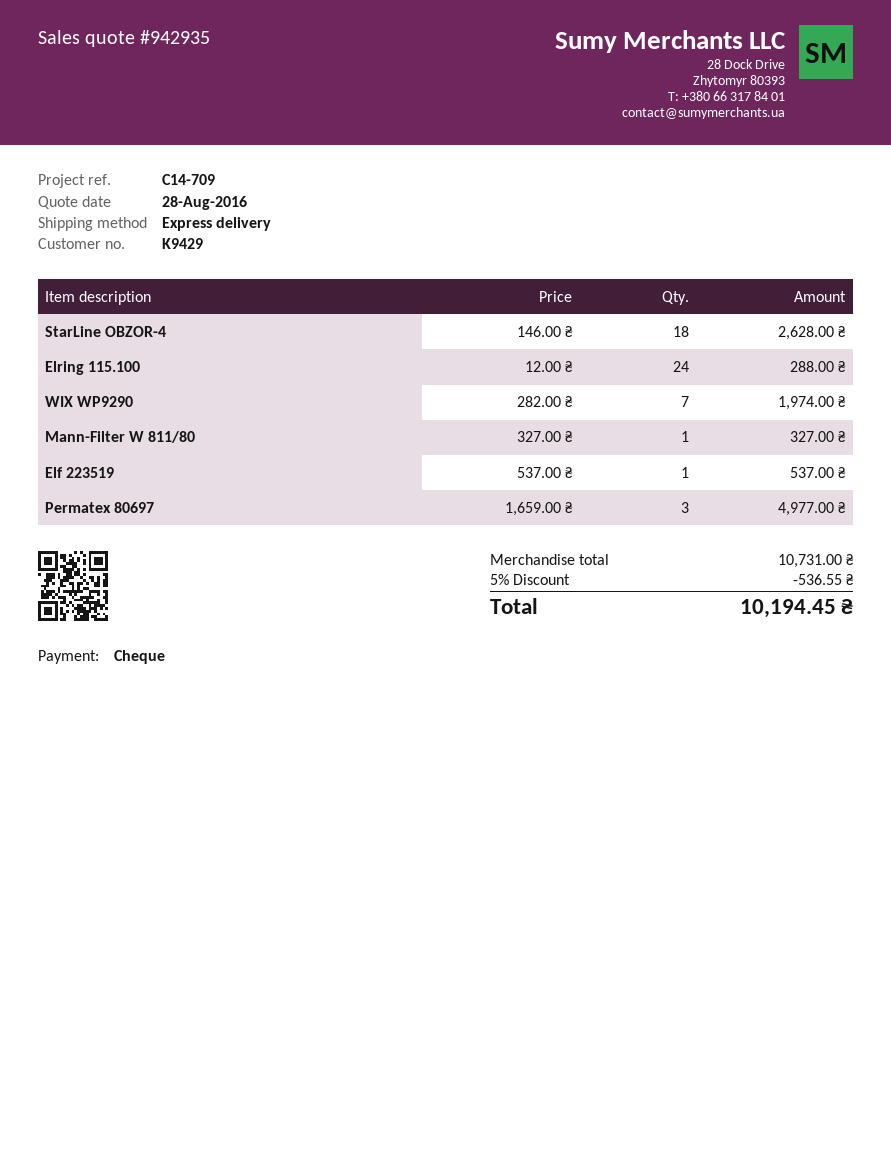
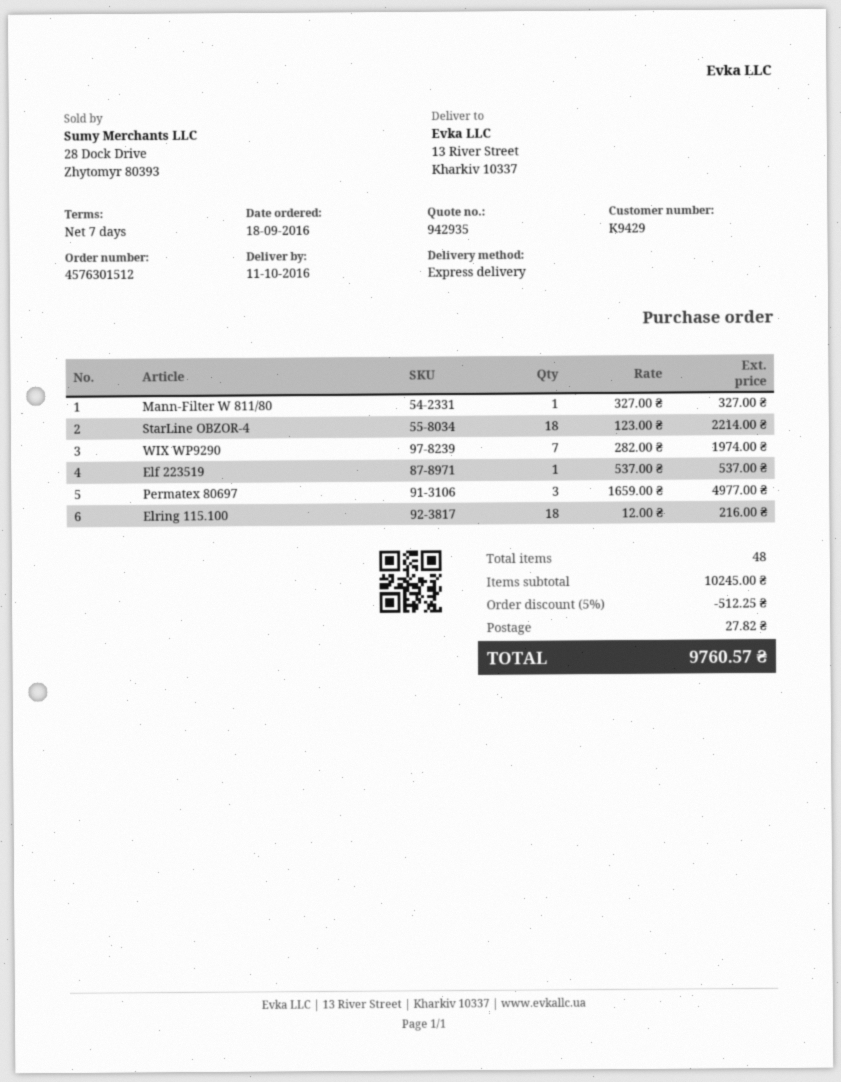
StarLine OBZOR-4: 18 x 146.00 = 2628.00 -> 18 x 123.00 = 2214.00
Elring 115.100: 24 x 12.00 = 288.00 -> 18 x 12.00 = 216.00
subtotal: 10731.00 -> 10245.00
discount: 5% = 536.55 -> 5% = 512.25
shipping: none -> 27.82
total: 10194.45 -> 9760.57

